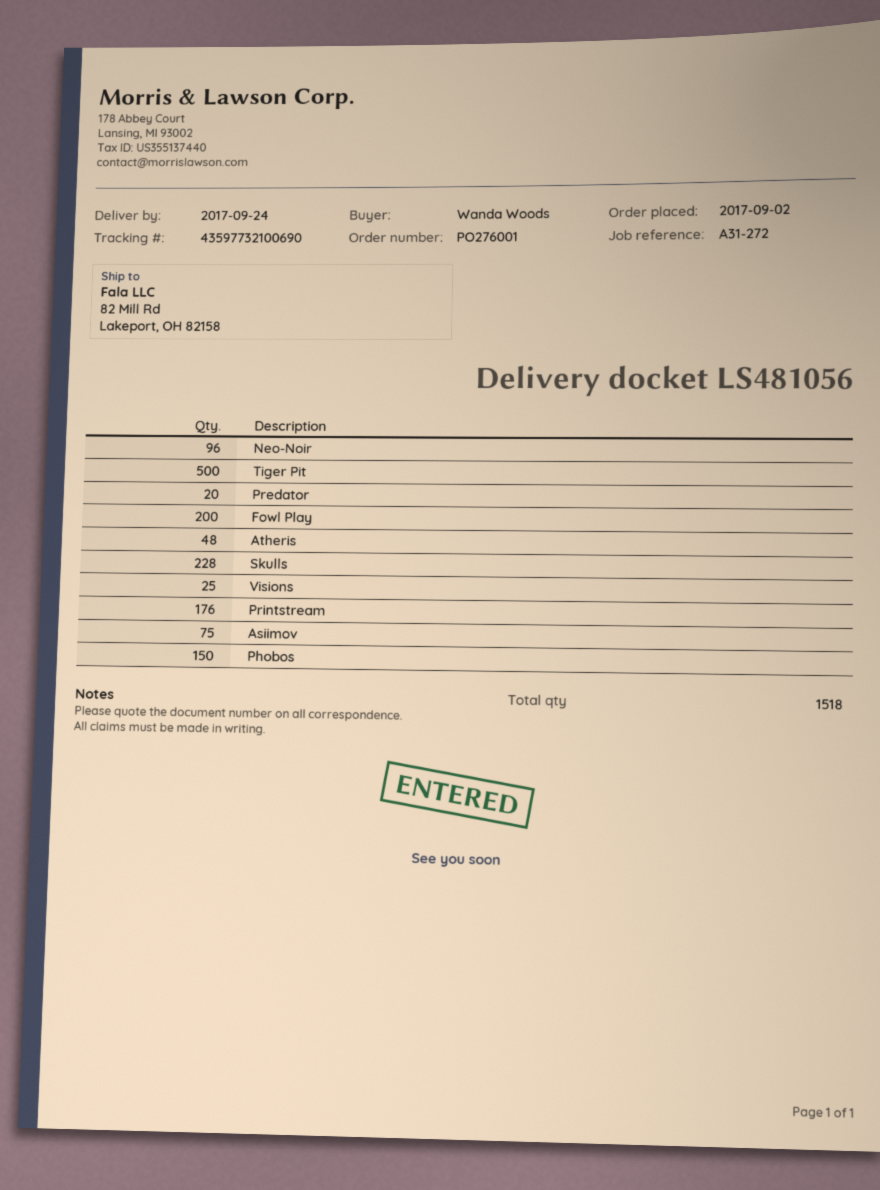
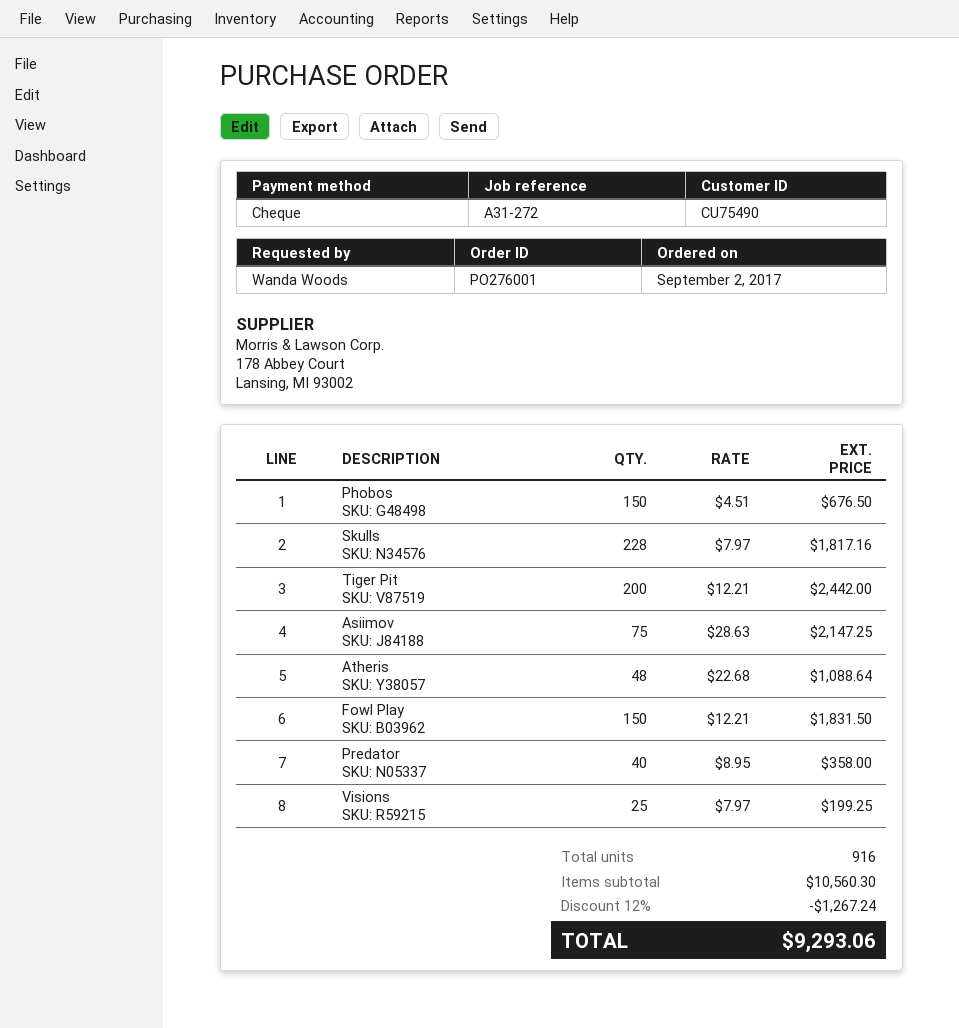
Neo-Noir: 96 -> none
Tiger Pit: 500 -> 200
Predator: 20 -> 40
Fowl Play: 200 -> 150
Printstream: 176 -> none
total quantity: 1518 -> 916

